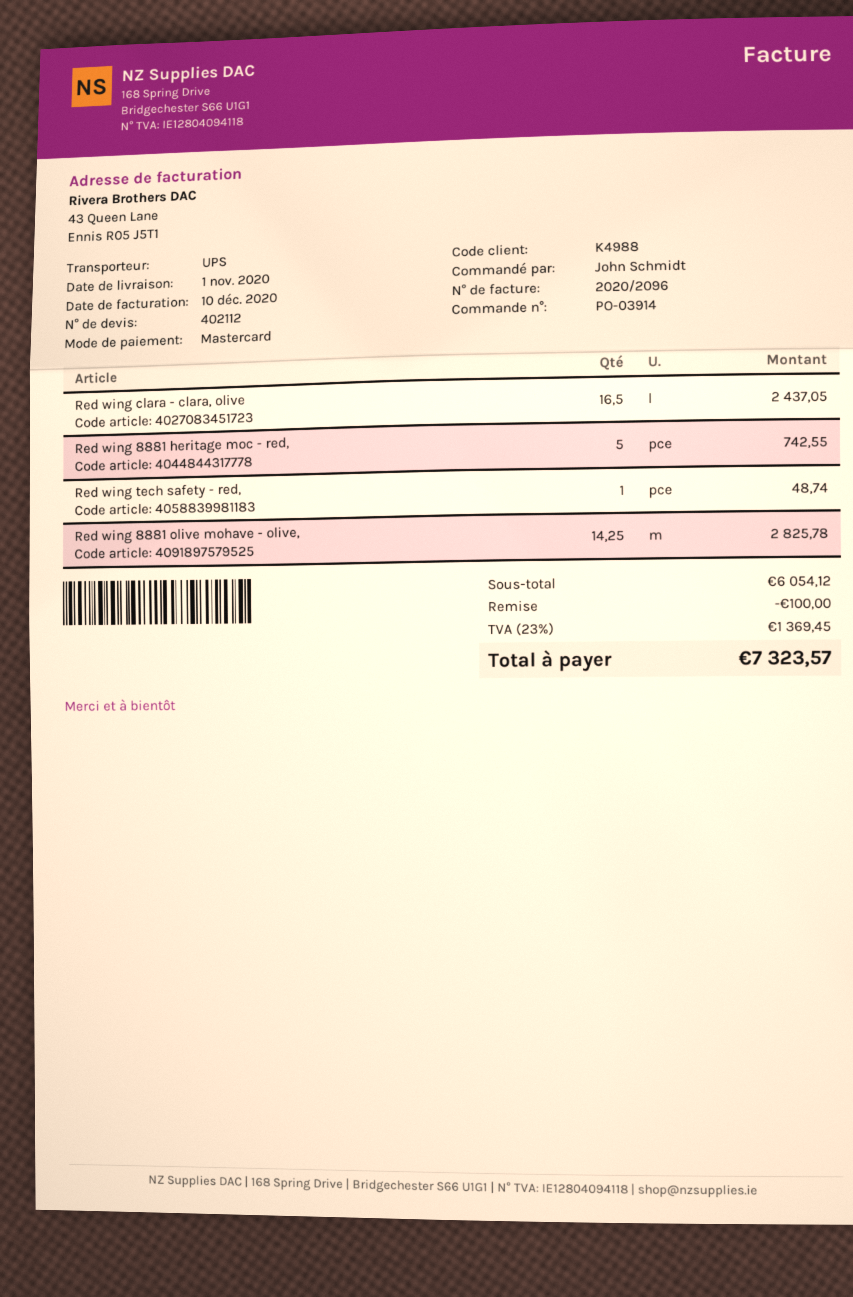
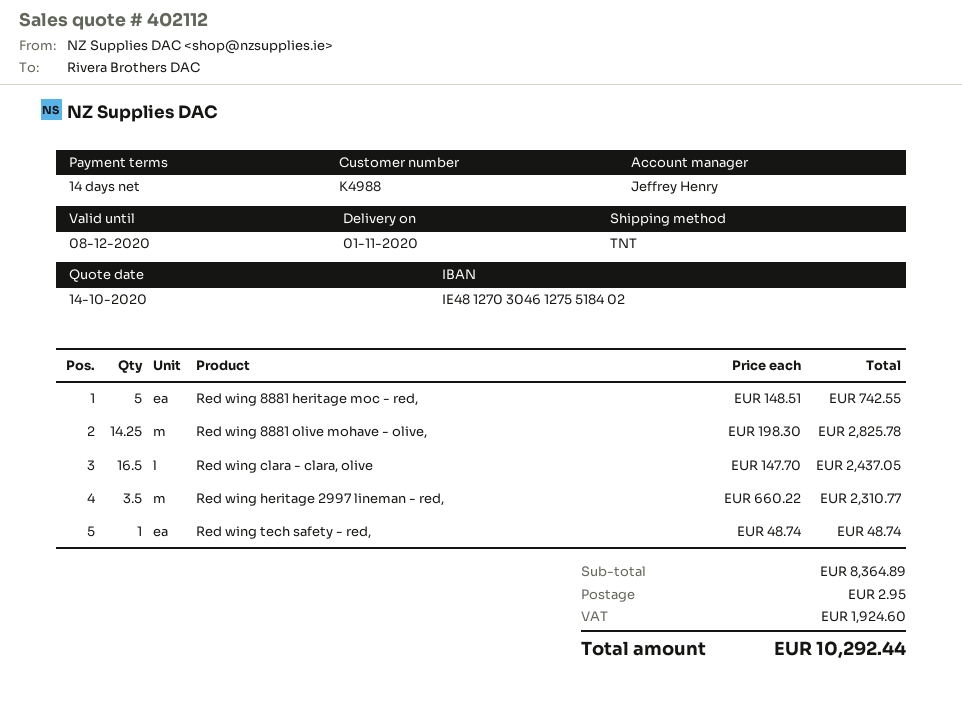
shipping method: UPS -> TNT
Red wing heritage 2997 lineman - red,: none -> 3.5 for 2310.77
subtotal: 6054.12 -> 8364.89
discount: 100.00 -> none
shipping: none -> 2.95
tax: 1369.45 -> 1924.60
total: 7323.57 -> 10292.44

